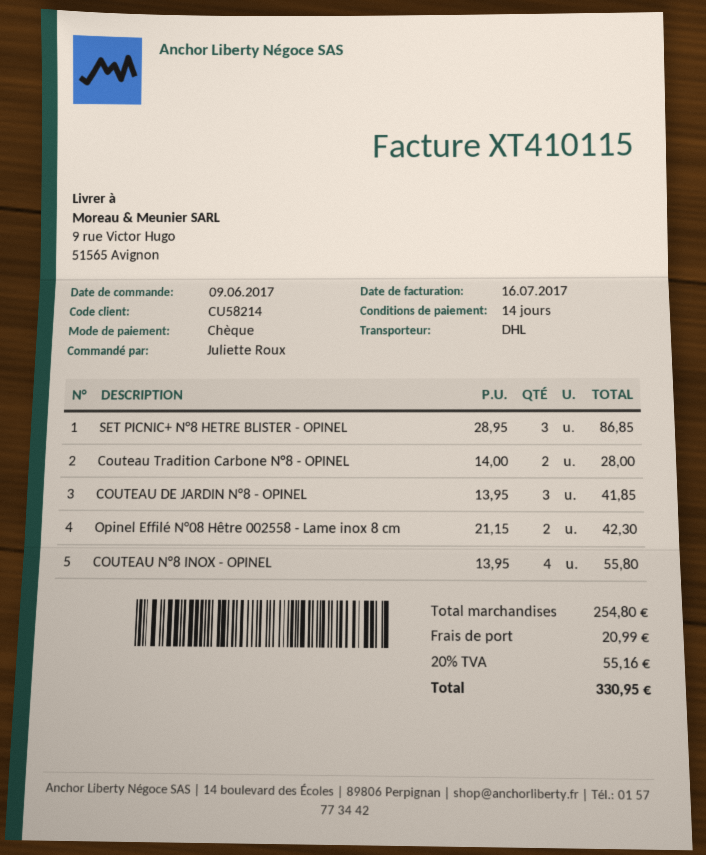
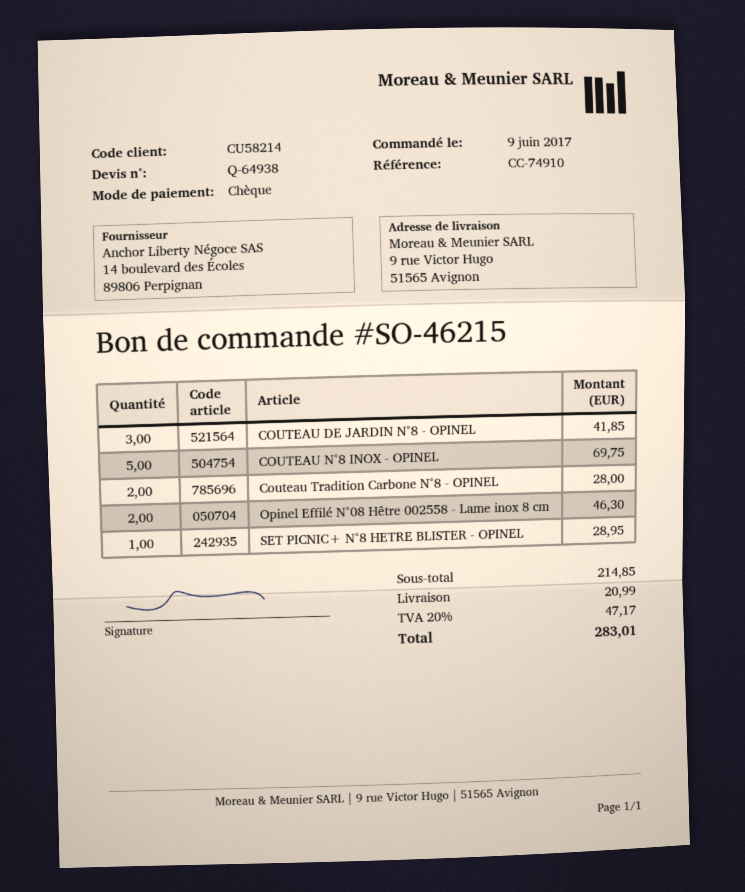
SET PICNIC+ N°8 HETRE BLISTER - OPINEL: 3 for 86.85 -> 1 for 28.95
Opinel Effilé N°08 Hêtre 002558 - Lame inox 8 cm: 2 for 42.30 -> 2 for 46.30
COUTEAU N°8 INOX - OPINEL: 4 for 55.80 -> 5 for 69.75
subtotal: 254.80 -> 214.85
tax: 20% = 55.16 -> 20% = 47.17
total: 330.95 -> 283.01

